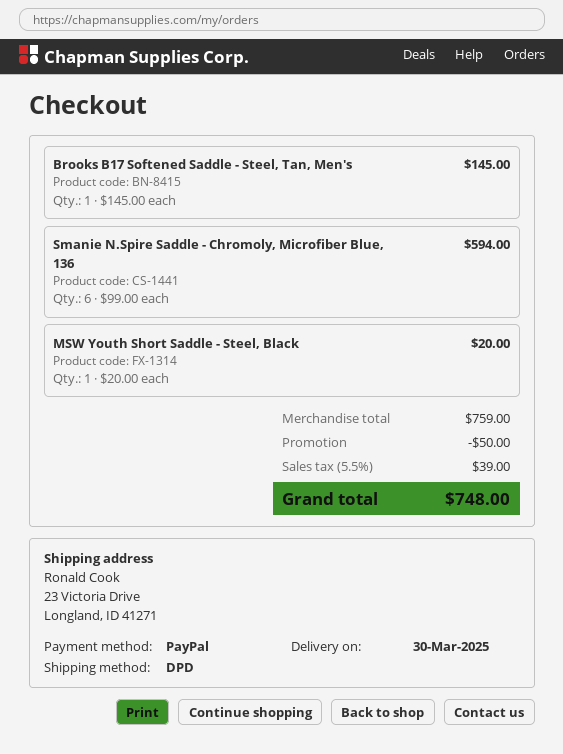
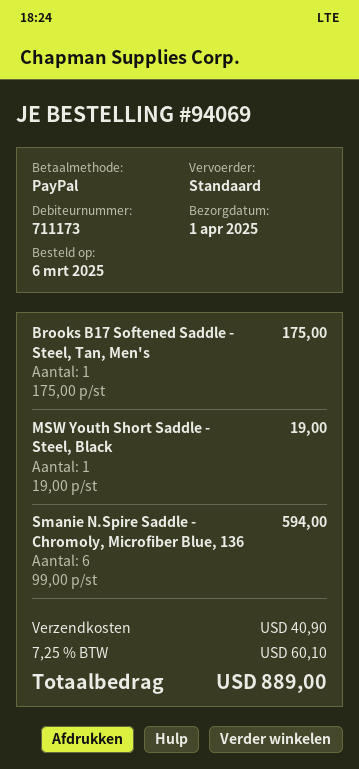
delivery date: 2025-03-30 -> 2025-04-01
shipping method: DPD -> standard
Brooks B17 Softened Saddle - Steel, Tan, Men's: 1 x 145.00 = 145.00 -> 1 x 175.00 = 175.00
MSW Youth Short Saddle - Steel, Black: 1 x 20.00 = 20.00 -> 1 x 19.00 = 19.00
discount: 50.00 -> none
shipping: none -> 40.90
tax: 5.5% = 39.00 -> 7.25% = 60.10
total: 748.00 -> 889.00

